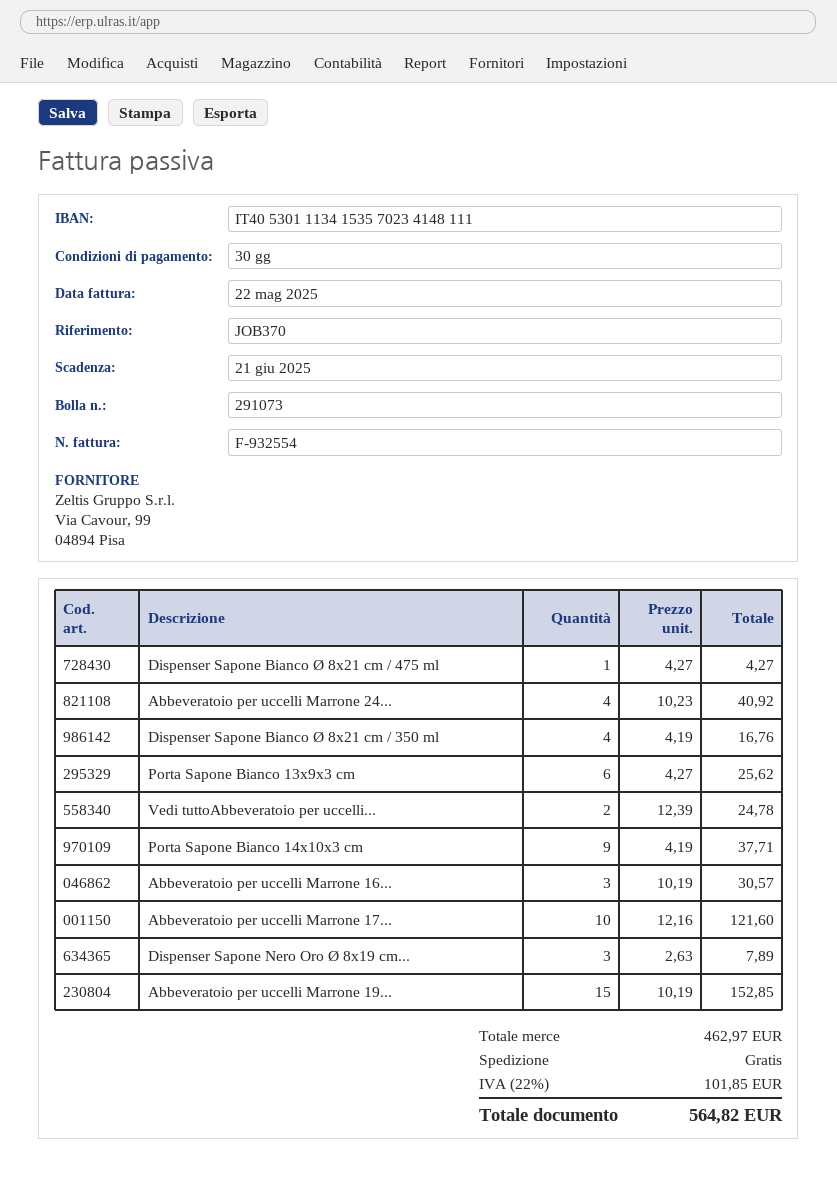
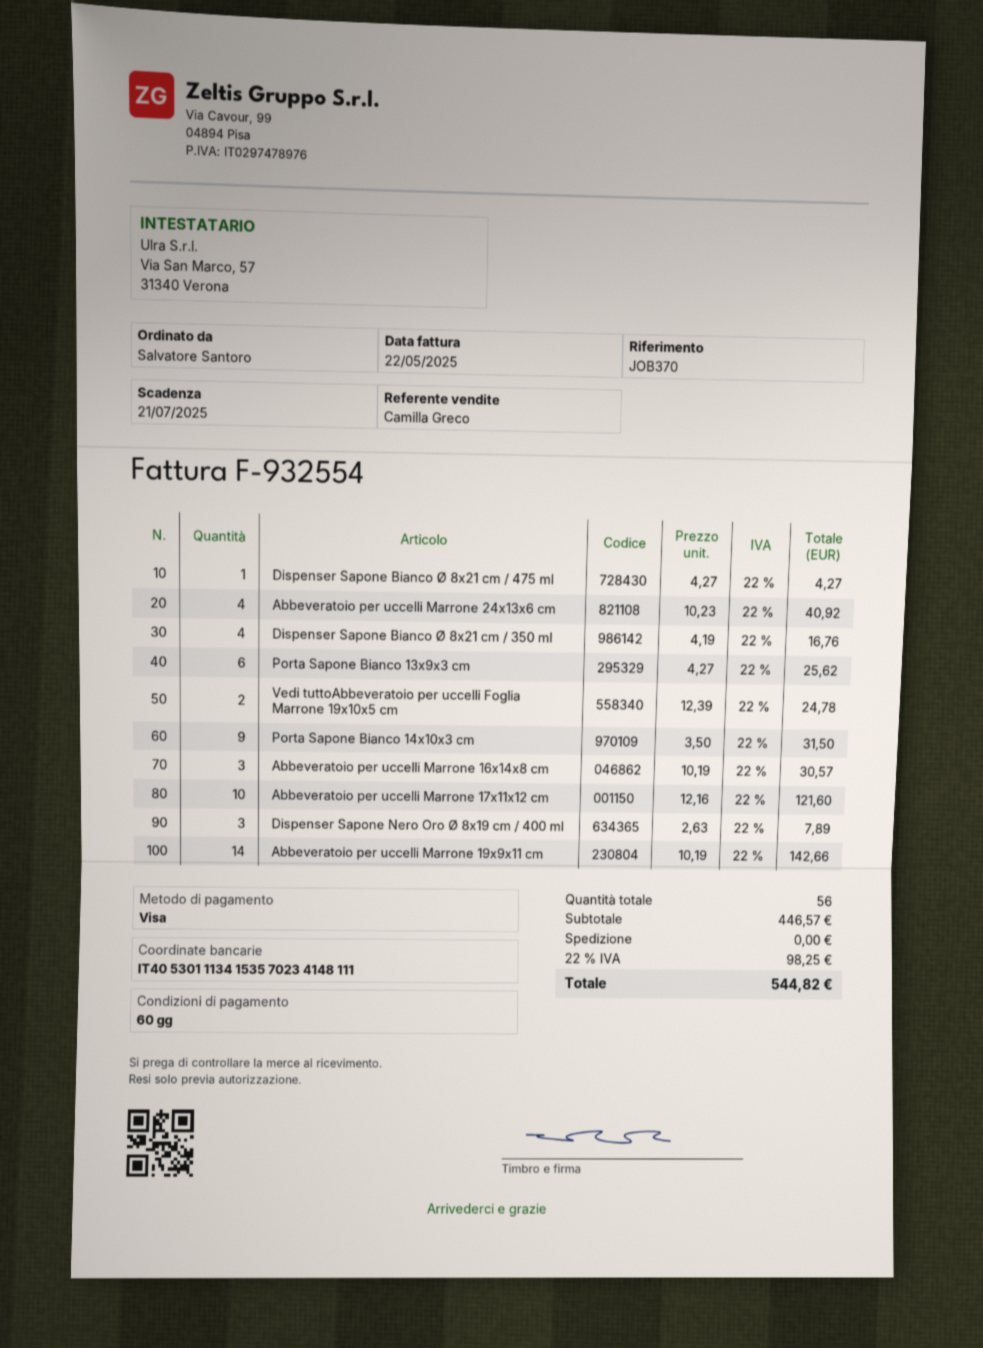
payment terms: 30 days -> 60 days
due date: 2025-06-21 -> 2025-07-21
Porta Sapone Bianco 14x10x3 cm: 9 x 4.19 = 37.71 -> 9 x 3.50 = 31.50
Abbeveratoio per uccelli Marrone 19...: 15 x 10.19 = 152.85 -> 14 x 10.19 = 142.66
subtotal: 462.97 -> 446.57
tax: 22% = 101.85 -> 22% = 98.25
total: 564.82 -> 544.82

